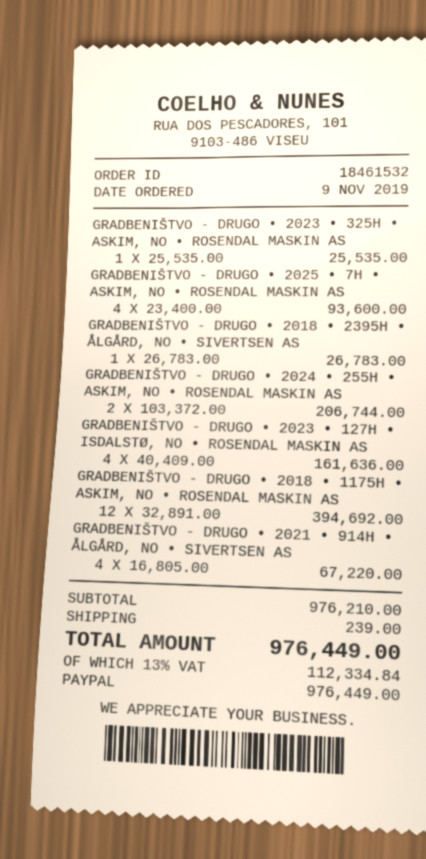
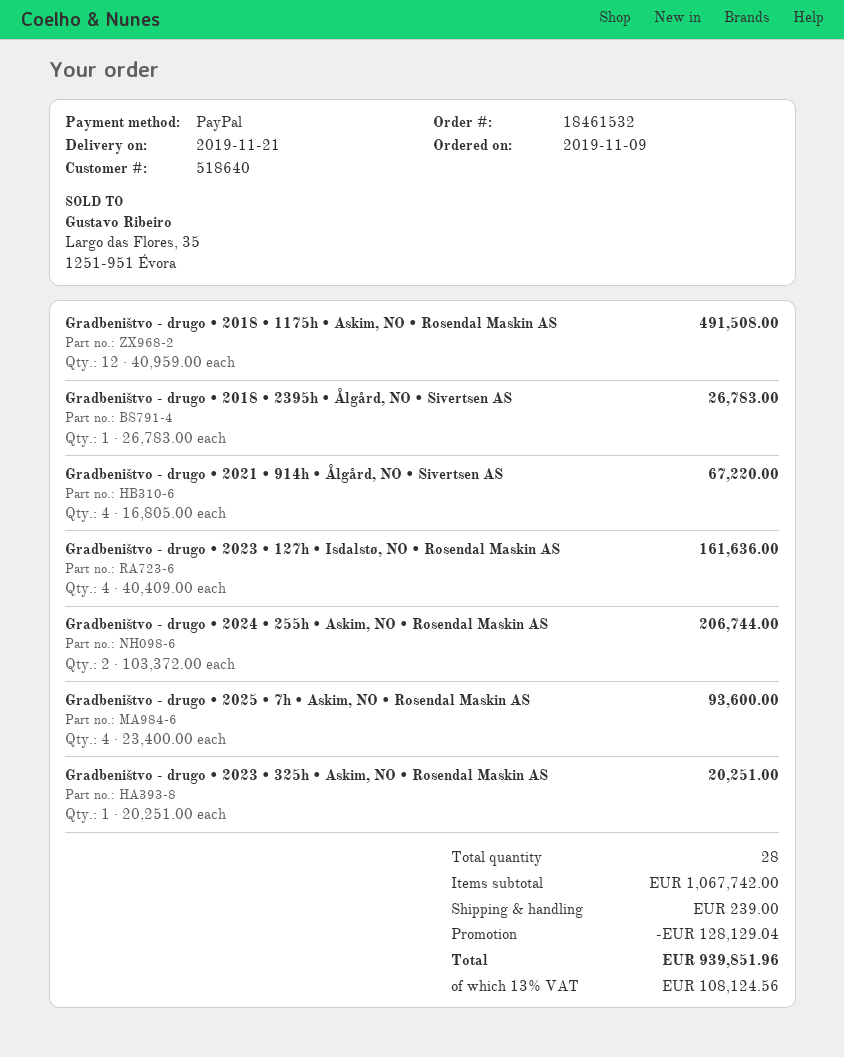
GRADBENIŠTVO - DRUGO • 2023 • 325H • ASKIM, NO • ROSENDAL MASKIN AS: 1 x 25535.00 = 25535.00 -> 1 x 20251.00 = 20251.00
GRADBENIŠTVO - DRUGO • 2018 • 1175H • ASKIM, NO • ROSENDAL MASKIN AS: 12 x 32891.00 = 394692.00 -> 12 x 40959.00 = 491508.00
subtotal: 976210.00 -> 1067742.00
discount: none -> 128129.04
tax: 13% = 112334.84 -> 13% = 108124.56
total: 976449.00 -> 939851.96

